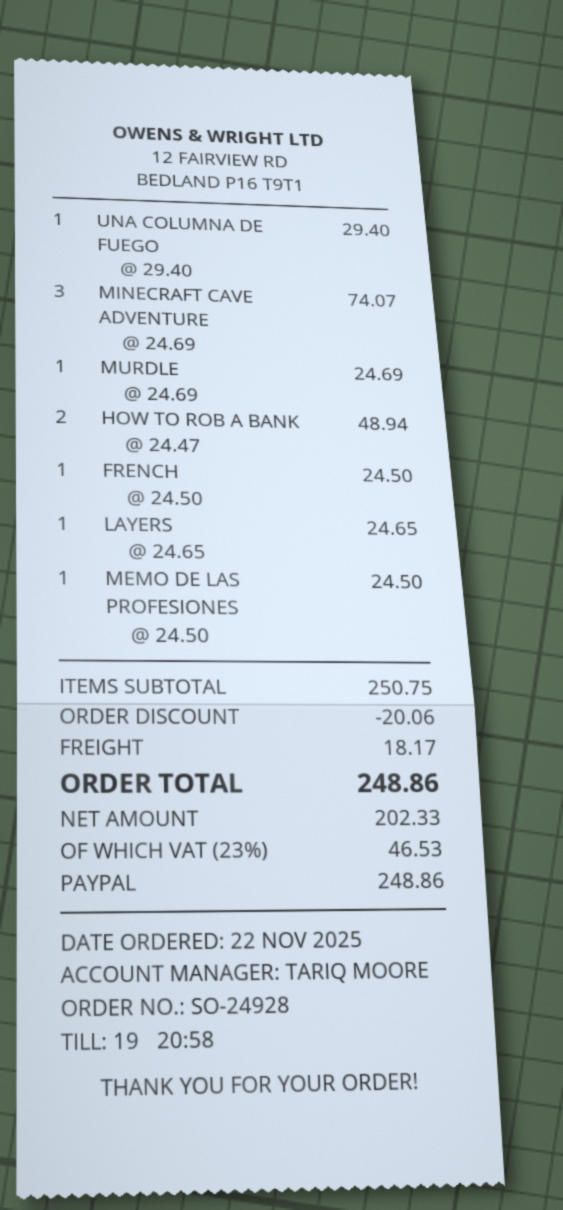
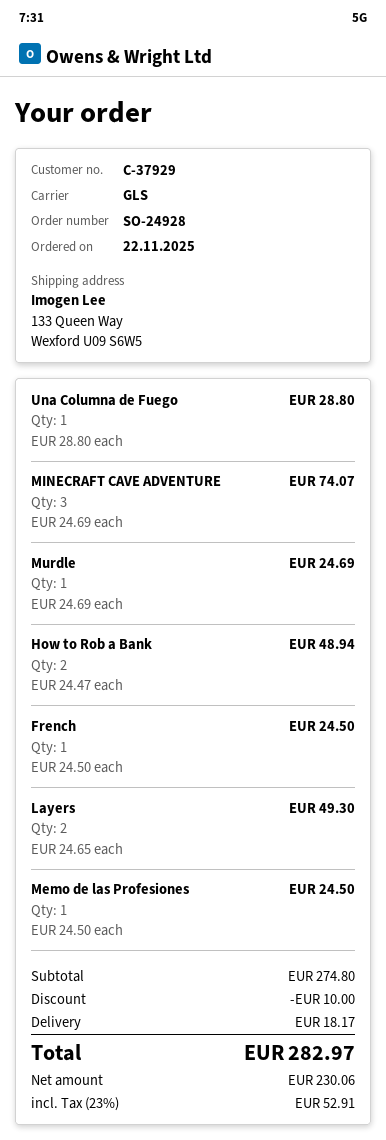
UNA COLUMNA DE FUEGO: 1 x 29.40 = 29.40 -> 1 x 28.80 = 28.80
LAYERS: 1 x 24.65 = 24.65 -> 2 x 24.65 = 49.30
subtotal: 250.75 -> 274.80
discount: 20.06 -> 10.00
net: 202.33 -> 230.06
tax: 23% = 46.53 -> 23% = 52.91
total: 248.86 -> 282.97

